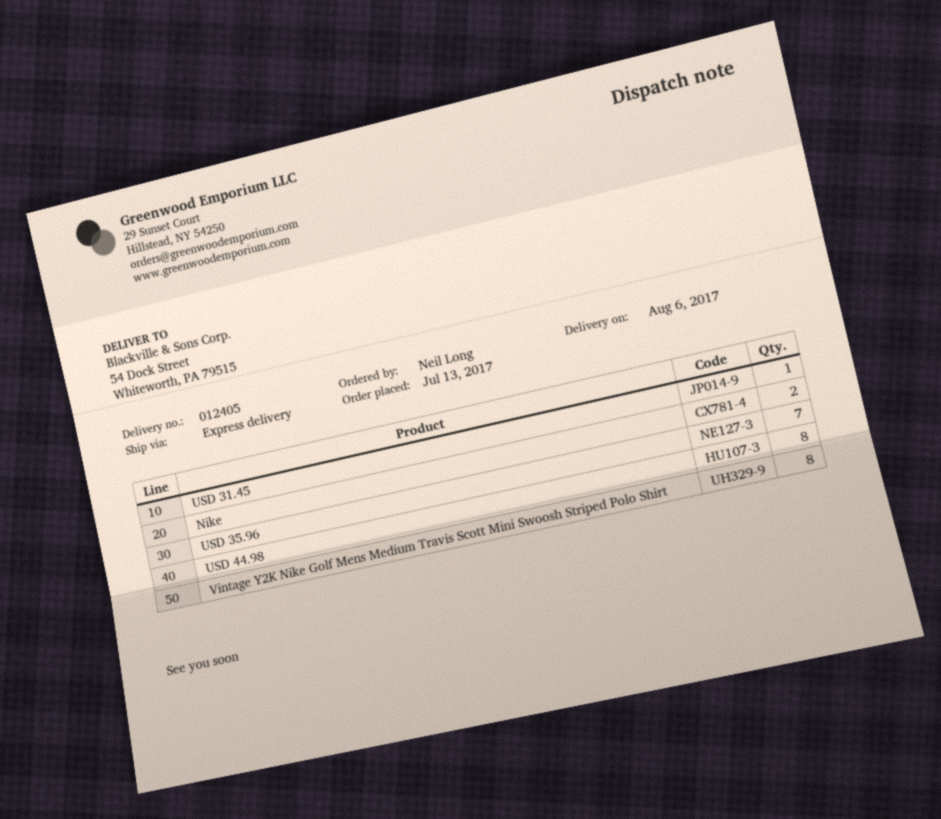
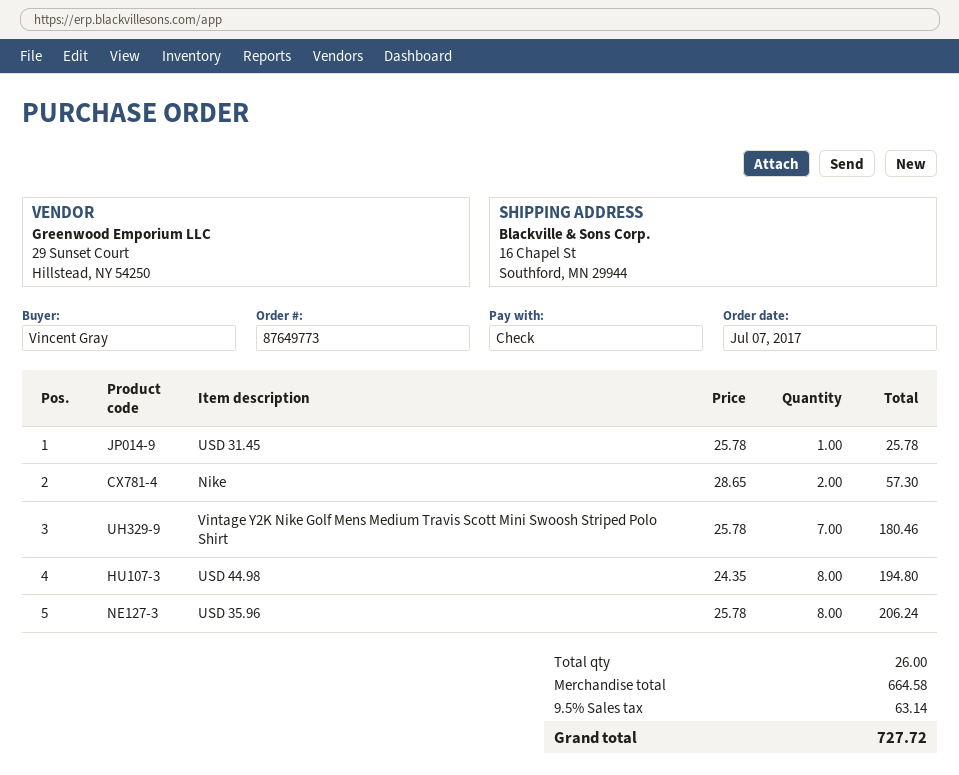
order date: 2017-07-13 -> 2017-07-07
ordered by: Neil Long -> Vincent Gray
ship to: 54 Dock Street, Whiteworth, PA 79515 -> 16 Chapel St, Southford, MN 29944
USD 35.96: 7 -> 8
Vintage Y2K Nike Golf Mens Medium Travis Scott Mini Swoosh Striped Polo Shirt: 8 -> 7

